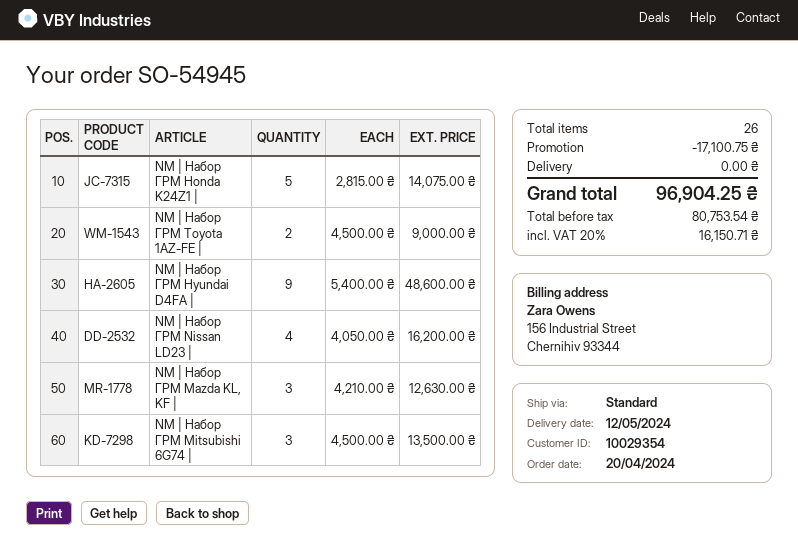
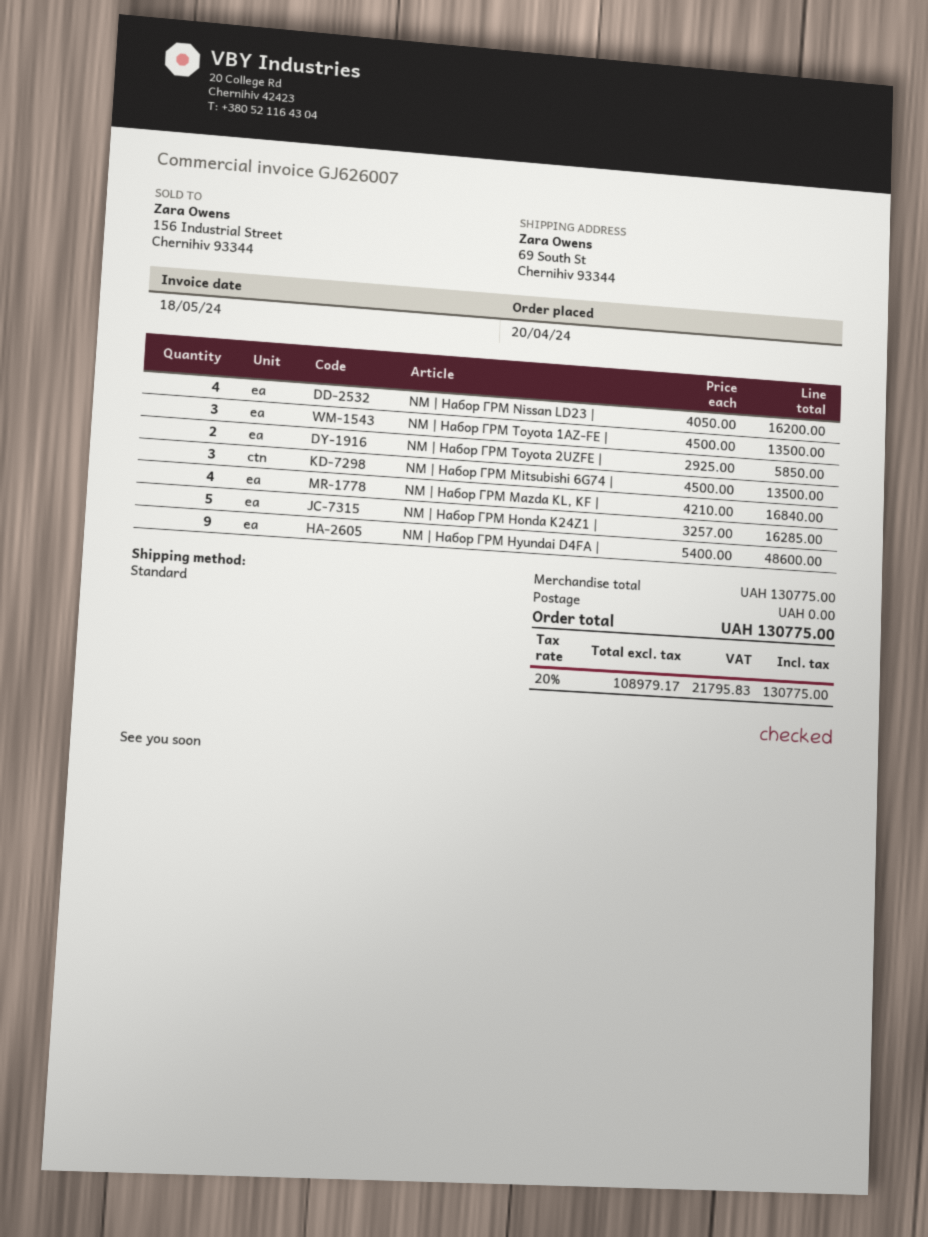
NM | Набор ГРМ Honda K24Z1 |: 5 x 2815.00 = 14075.00 -> 5 x 3257.00 = 16285.00
NM | Набор ГРМ Toyota 1AZ-FE |: 2 x 4500.00 = 9000.00 -> 3 x 4500.00 = 13500.00
NM | Набор ГРМ Mazda KL, KF |: 3 x 4210.00 = 12630.00 -> 4 x 4210.00 = 16840.00
NM | Набор ГРМ Toyota 2UZFE |: none -> 2 x 2925.00 = 5850.00
discount: 17100.75 -> none
net: 80753.54 -> 108979.17
tax: 20% = 16150.71 -> 20% = 21795.83
total: 96904.25 -> 130775.00

